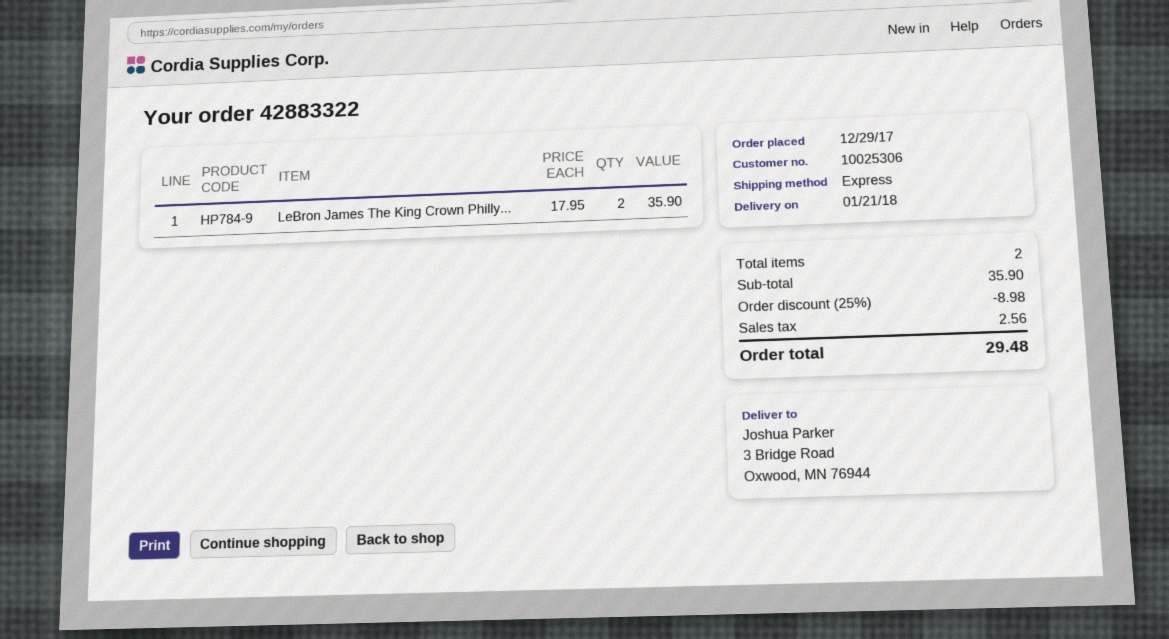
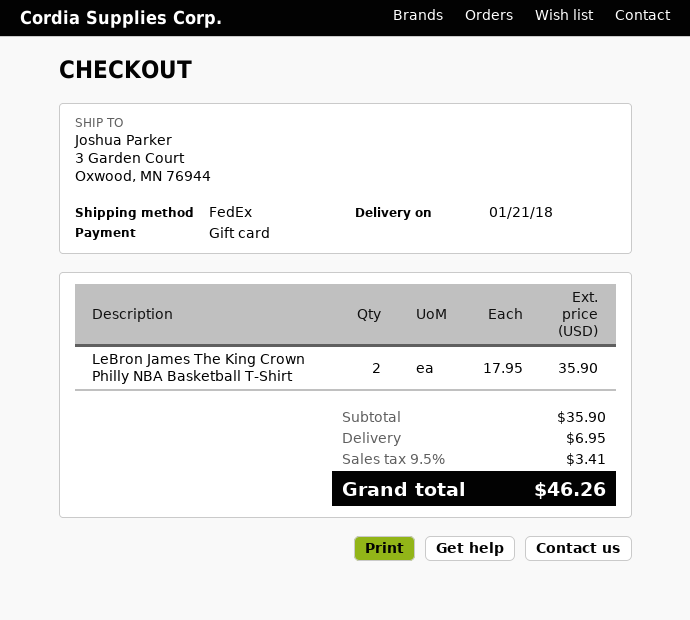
shipping method: express -> FedEx
ship to: 3 Bridge Road, Oxwood, MN 76944 -> 3 Garden Court, Oxwood, MN 76944
discount: 25% = 8.98 -> none
shipping: none -> 6.95
tax: 2.56 -> 3.41
total: 29.48 -> 46.26

